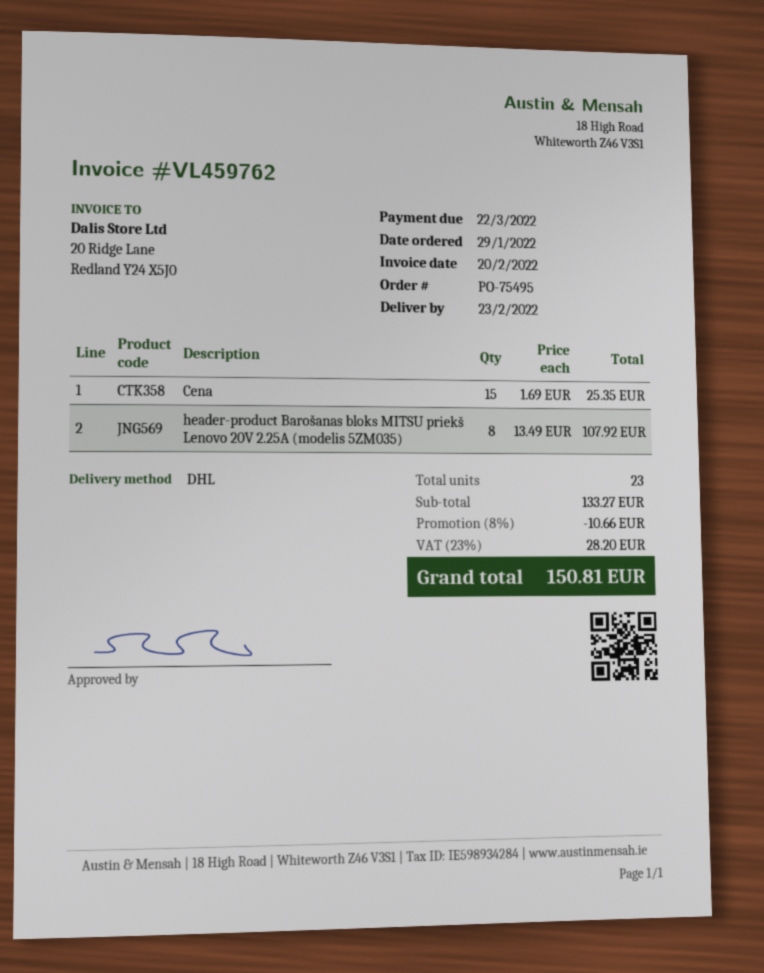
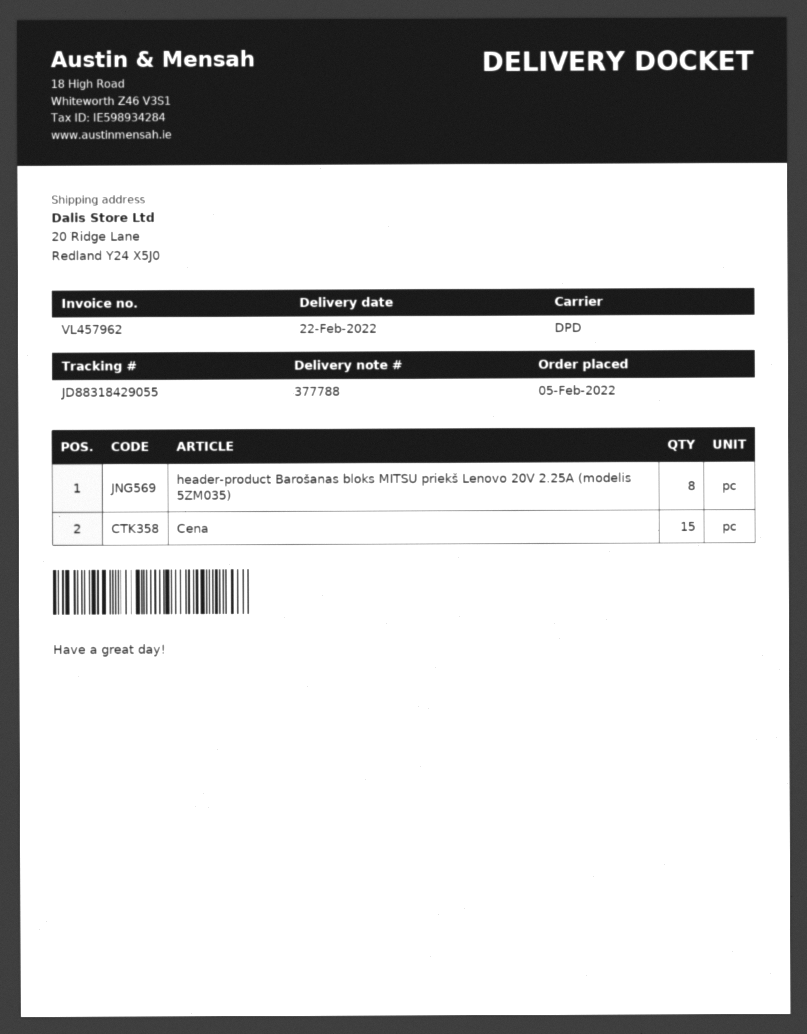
order date: 2022-01-29 -> 2022-02-05
delivery date: 2022-02-23 -> 2022-02-22
invoice number: VL459762 -> VL457962
shipping method: DHL -> DPD

